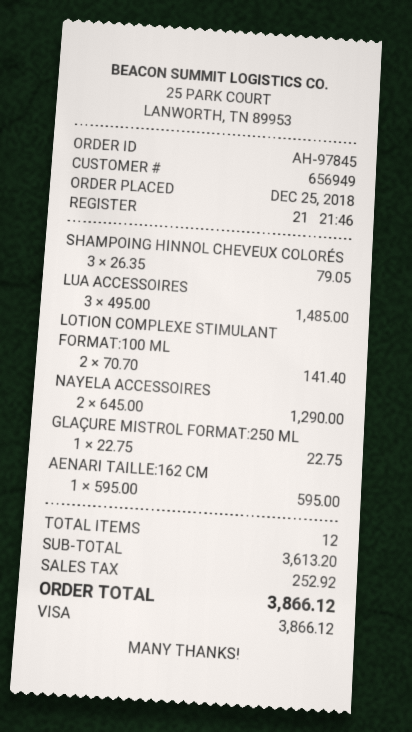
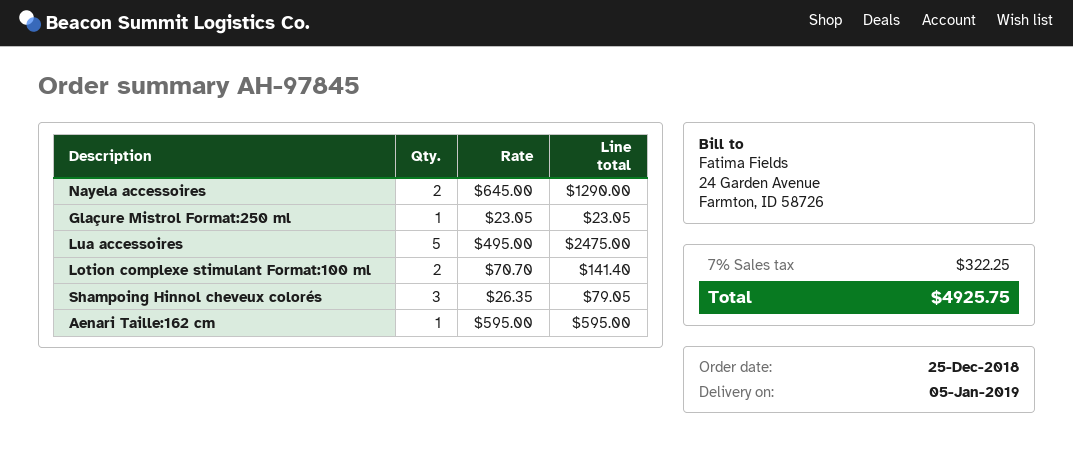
LUA ACCESSOIRES: 3 x 495.00 = 1485.00 -> 5 x 495.00 = 2475.00
GLAÇURE MISTROL FORMAT:250 ML: 1 x 22.75 = 22.75 -> 1 x 23.05 = 23.05
tax: 252.92 -> 322.25
total: 3866.12 -> 4925.75

